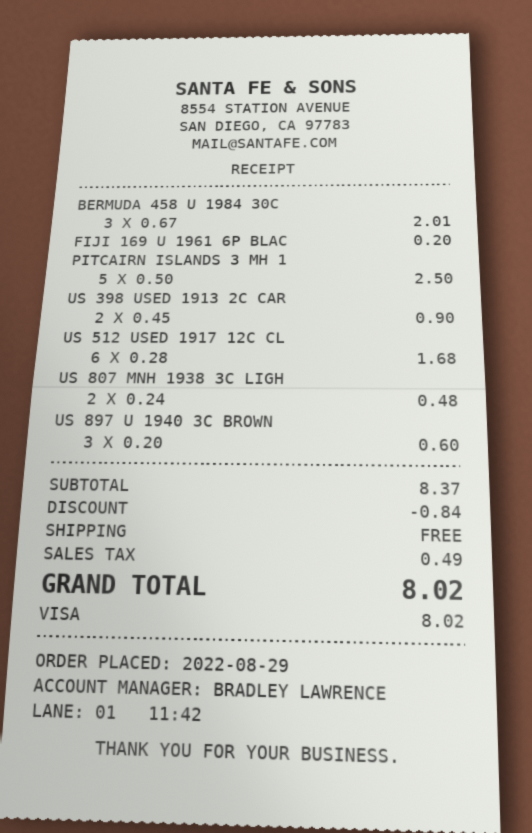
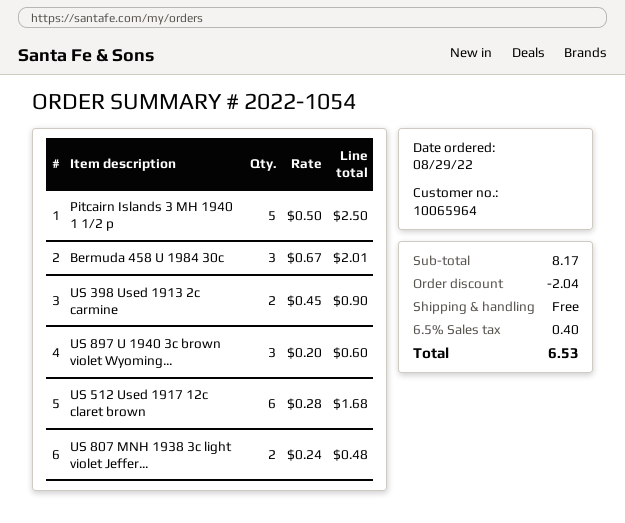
FIJI 169 U 1961 6P BLAC: 1 x 0.20 = 0.20 -> none
subtotal: 8.37 -> 8.17
discount: 0.84 -> 2.04
tax: 0.49 -> 0.40
total: 8.02 -> 6.53

